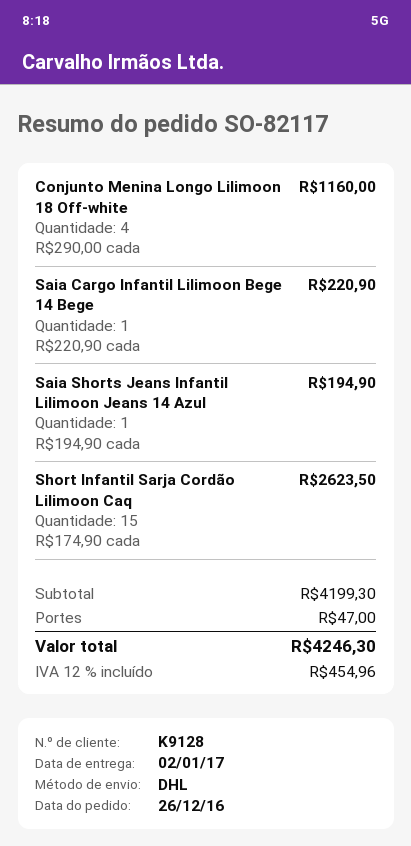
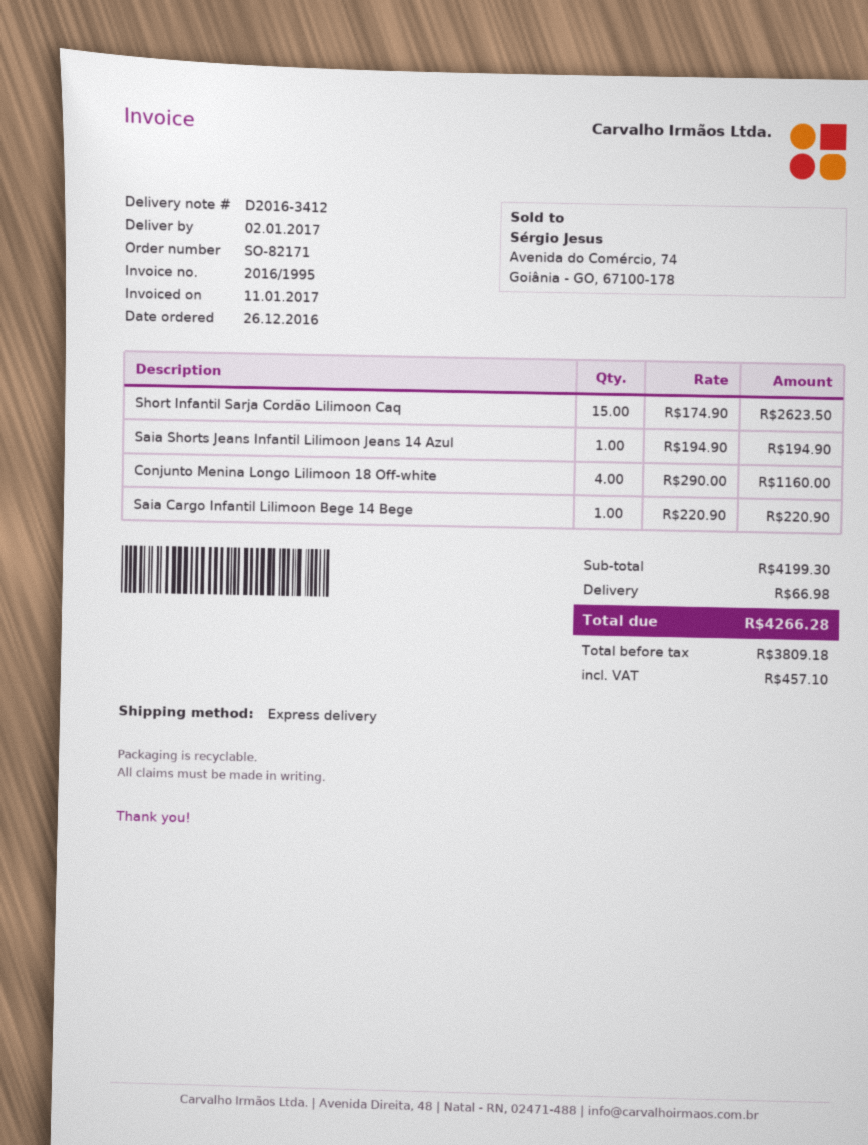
order number: SO-82117 -> SO-82171
shipping method: DHL -> express
shipping: 47.00 -> 66.98
tax: 454.96 -> 457.10
total: 4246.30 -> 4266.28

